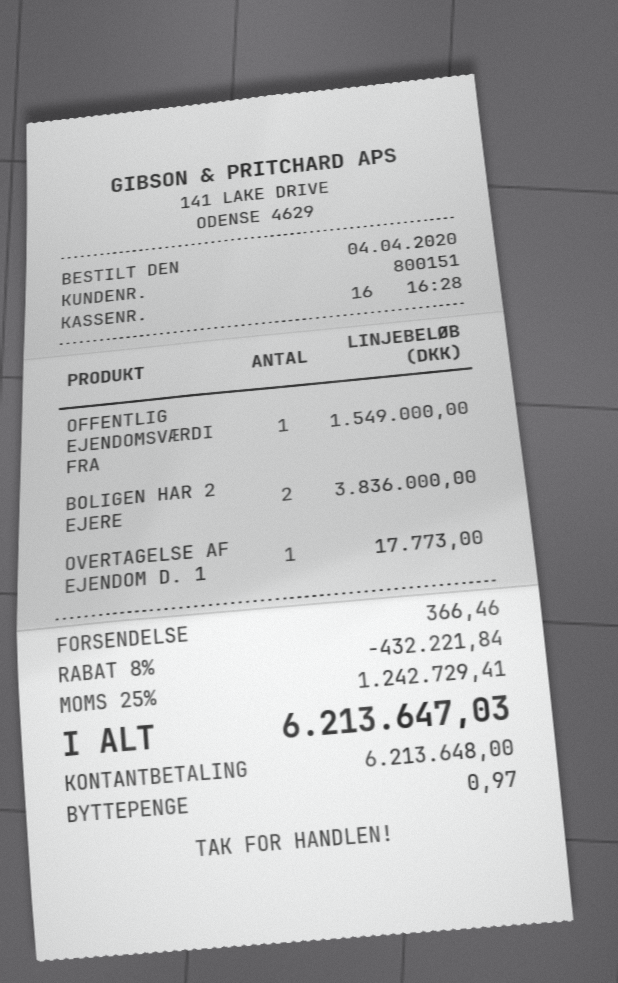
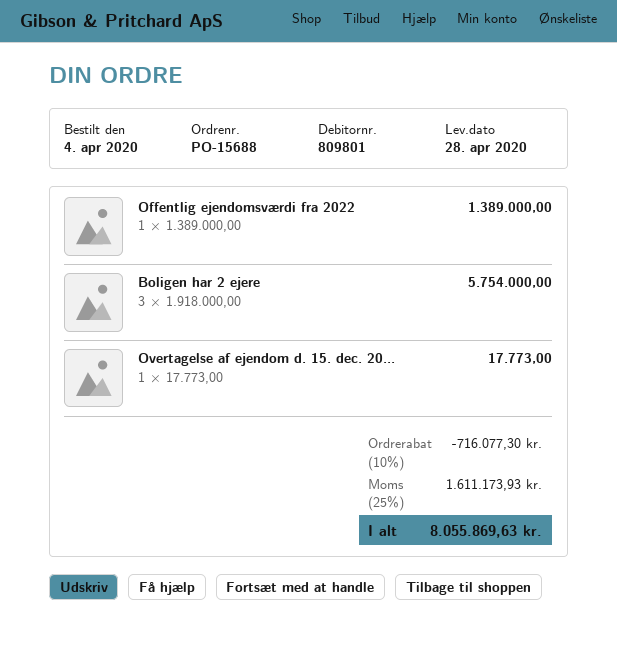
customer number: 800151 -> 809801
OFFENTLIG EJENDOMSVÆRDI FRA: 1 for 1549000.00 -> 1 for 1389000.00
BOLIGEN HAR 2 EJERE: 2 for 3836000.00 -> 3 for 5754000.00
discount: 8% = 432221.84 -> 10% = 716077.30
shipping: 366.46 -> none
tax: 25% = 1242729.41 -> 25% = 1611173.93
total: 6213647.03 -> 8055869.63

